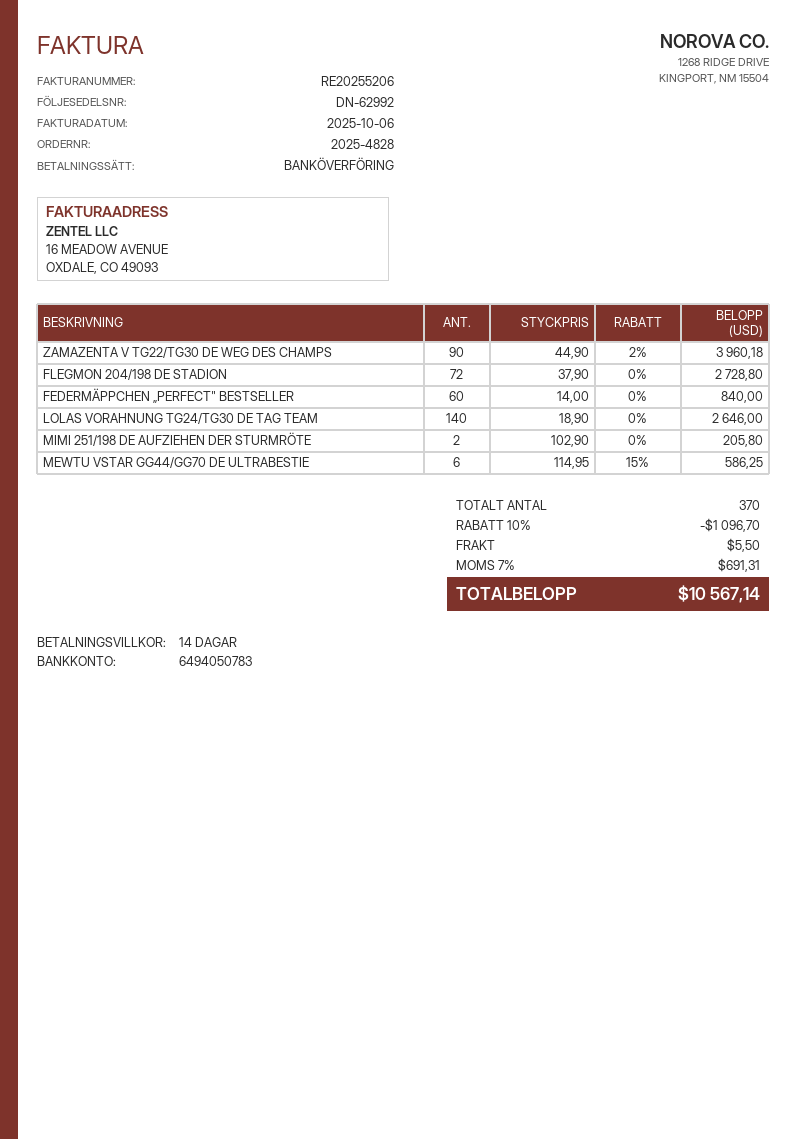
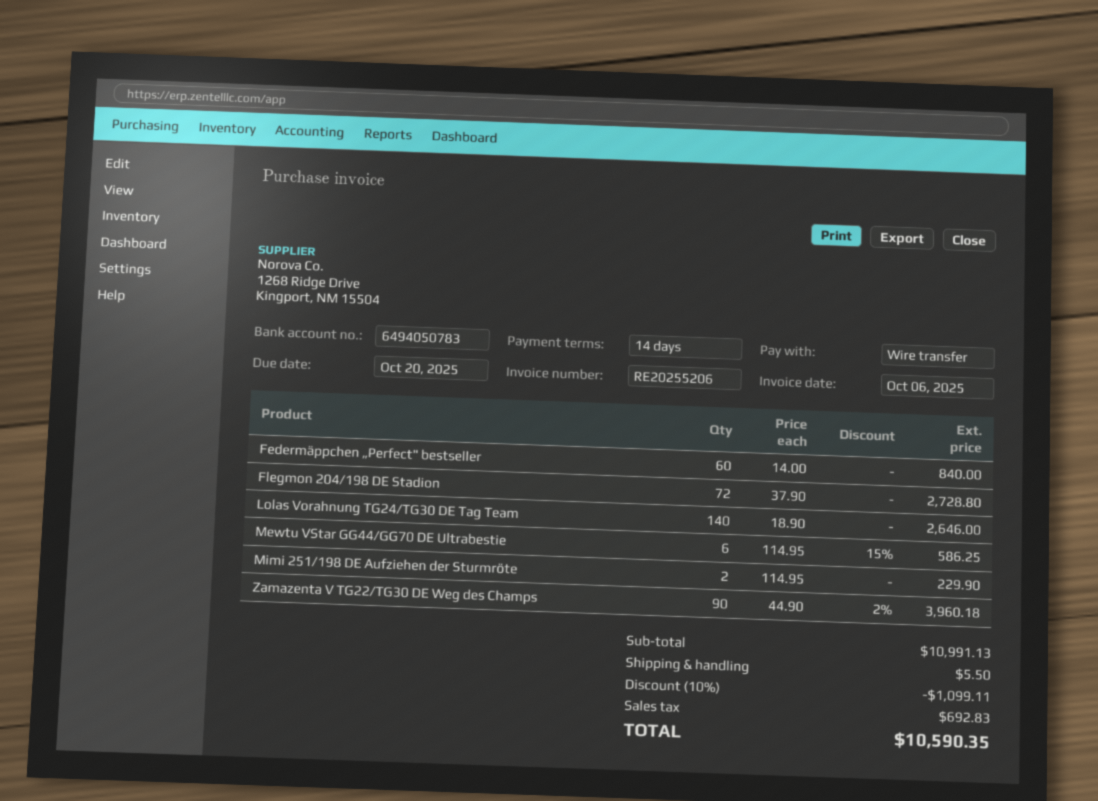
MIMI 251/198 DE AUFZIEHEN DER STURMRÖTE: 2 x 102.90 = 205.80 -> 2 x 114.95 = 229.90
discount: 10% = 1096.70 -> 10% = 1099.11
tax: 691.31 -> 692.83
total: 10567.14 -> 10590.35

